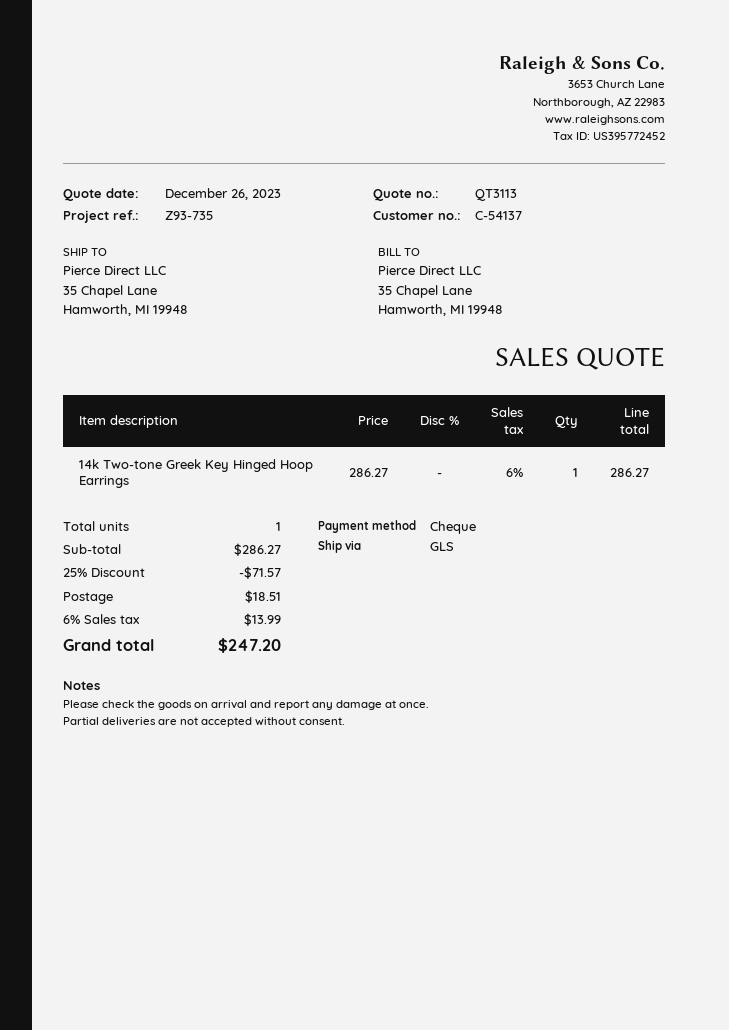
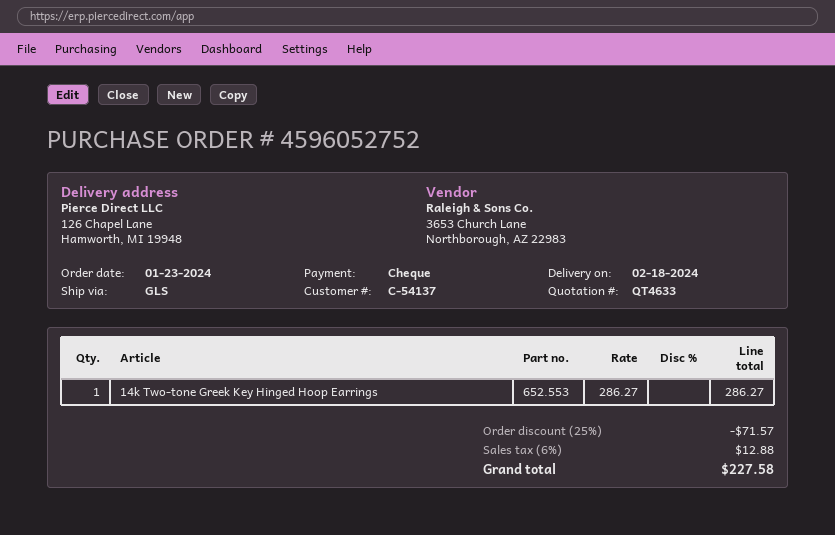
quote number: QT3113 -> QT4633
ship to: 35 Chapel Lane, Hamworth, MI 19948 -> 126 Chapel Lane, Hamworth, MI 19948
shipping: 18.51 -> none
tax: 6% = 13.99 -> 6% = 12.88
total: 247.20 -> 227.58

